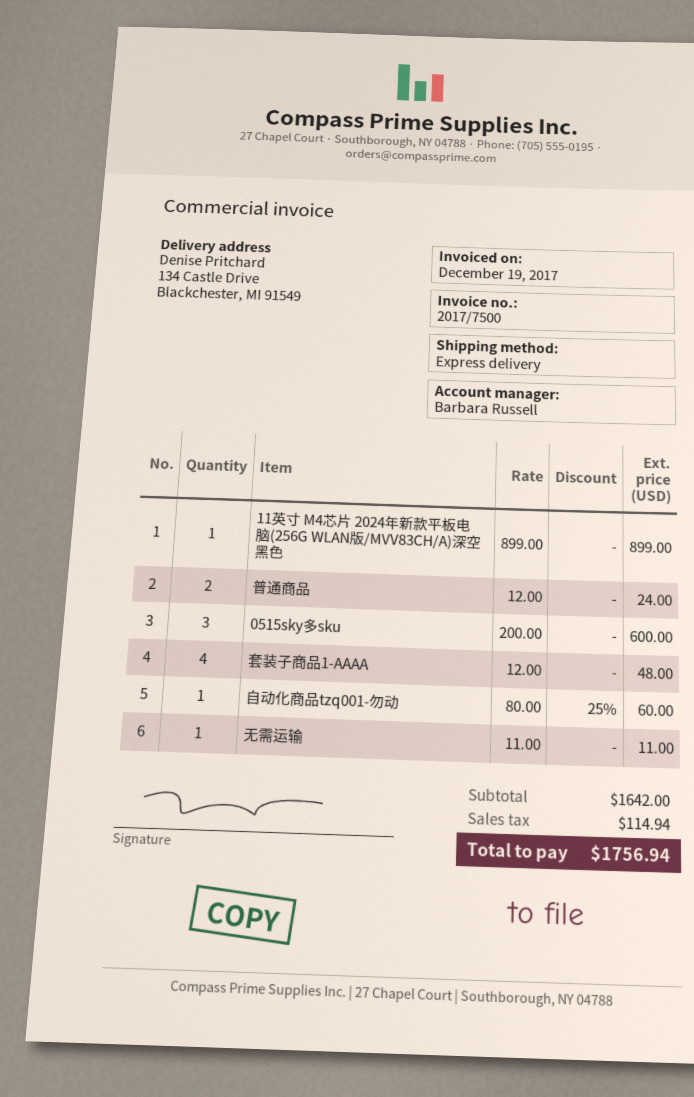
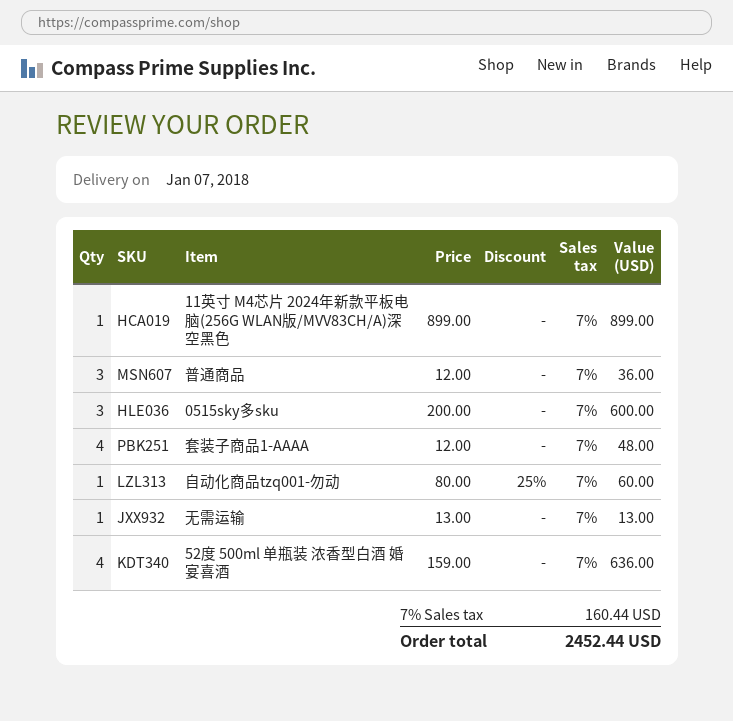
普通商品: 2 x 12.00 = 24.00 -> 3 x 12.00 = 36.00
无需运输: 1 x 11.00 = 11.00 -> 1 x 13.00 = 13.00
52度 500ml 单瓶装 浓香型白酒 婚宴喜酒: none -> 4 x 159.00 = 636.00
tax: 114.94 -> 160.44
total: 1756.94 -> 2452.44

